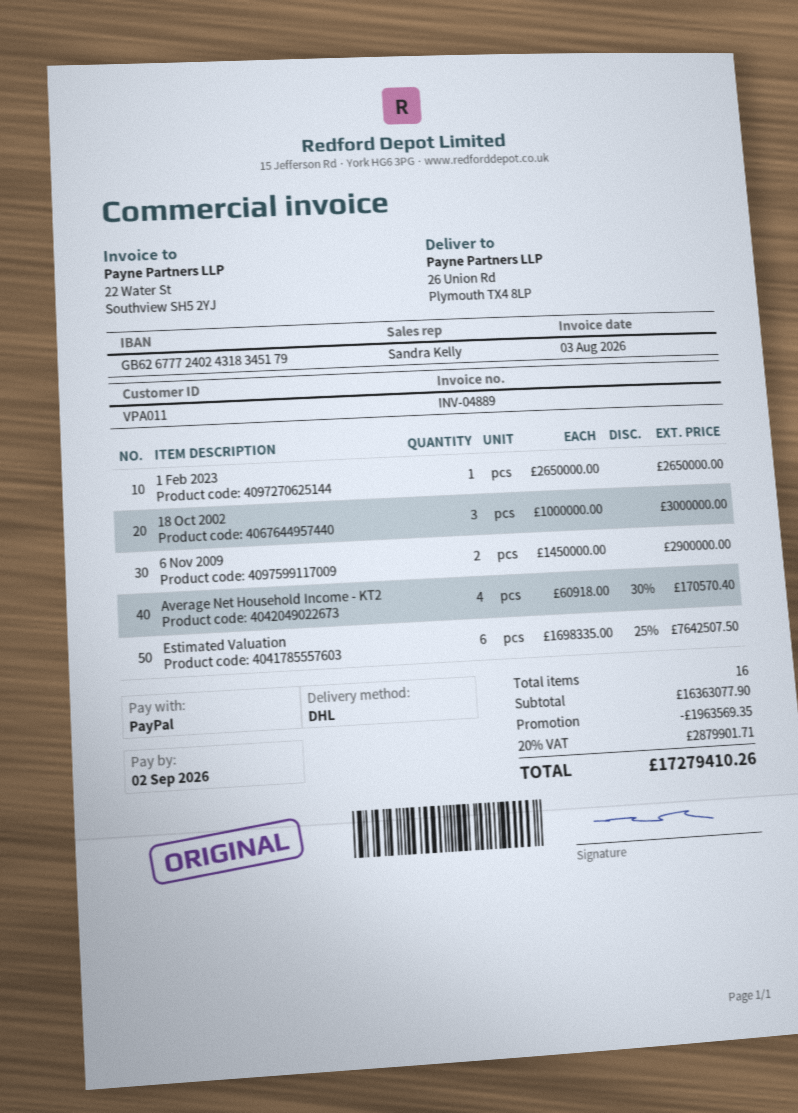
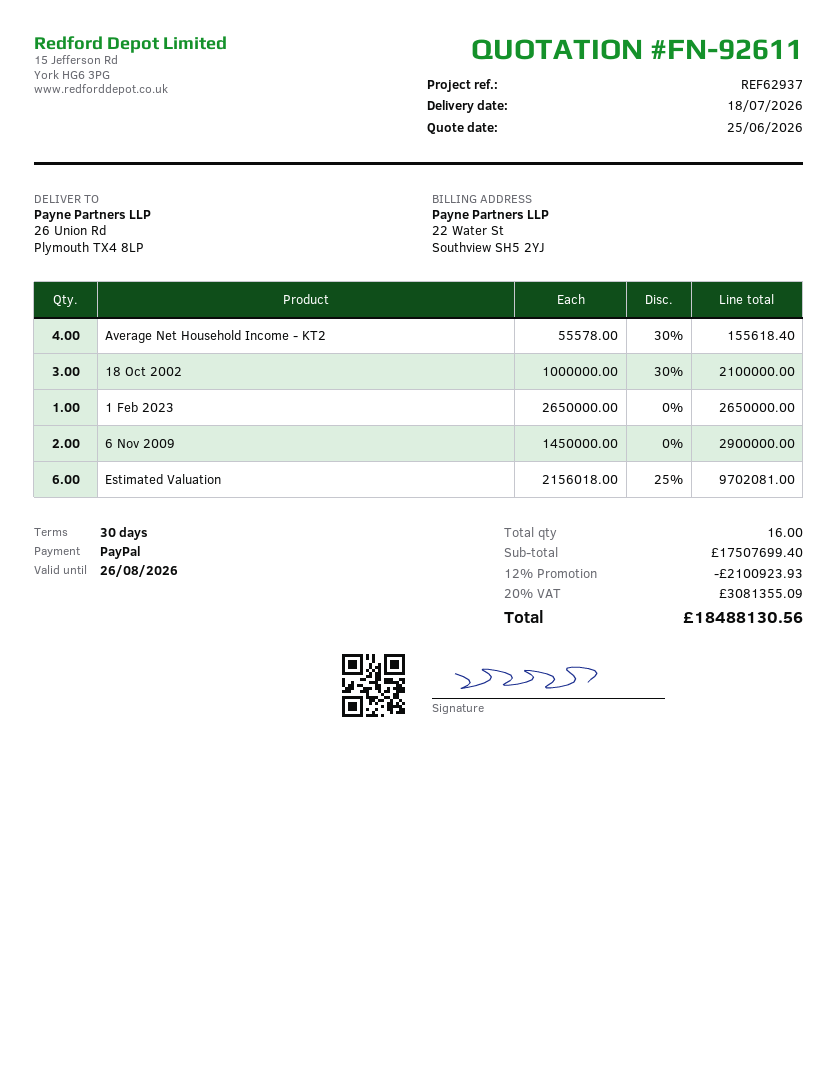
18 Oct 2002: 3 x 1000000.00 = 3000000.00 -> 3 x 1000000.00 - 30% = 2100000.00
Average Net Household Income - KT2: 4 x 60918.00 - 30% = 170570.40 -> 4 x 55578.00 - 30% = 155618.40
Estimated Valuation: 6 x 1698335.00 - 25% = 7642507.50 -> 6 x 2156018.00 - 25% = 9702081.00
subtotal: 16363077.90 -> 17507699.40
discount: 1963569.35 -> 2100923.93
tax: 20% = 2879901.71 -> 20% = 3081355.09
total: 17279410.26 -> 18488130.56

